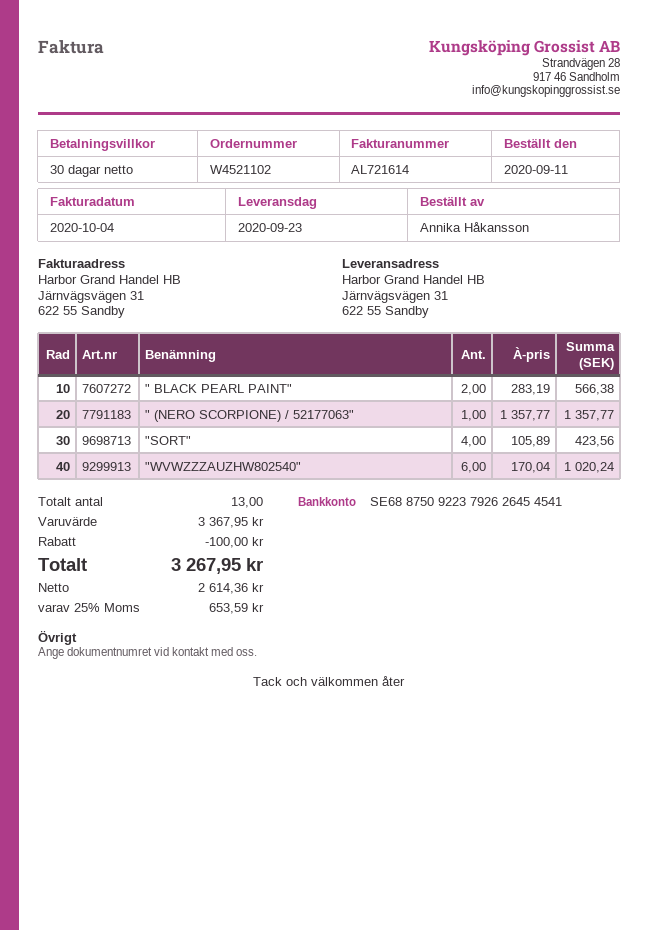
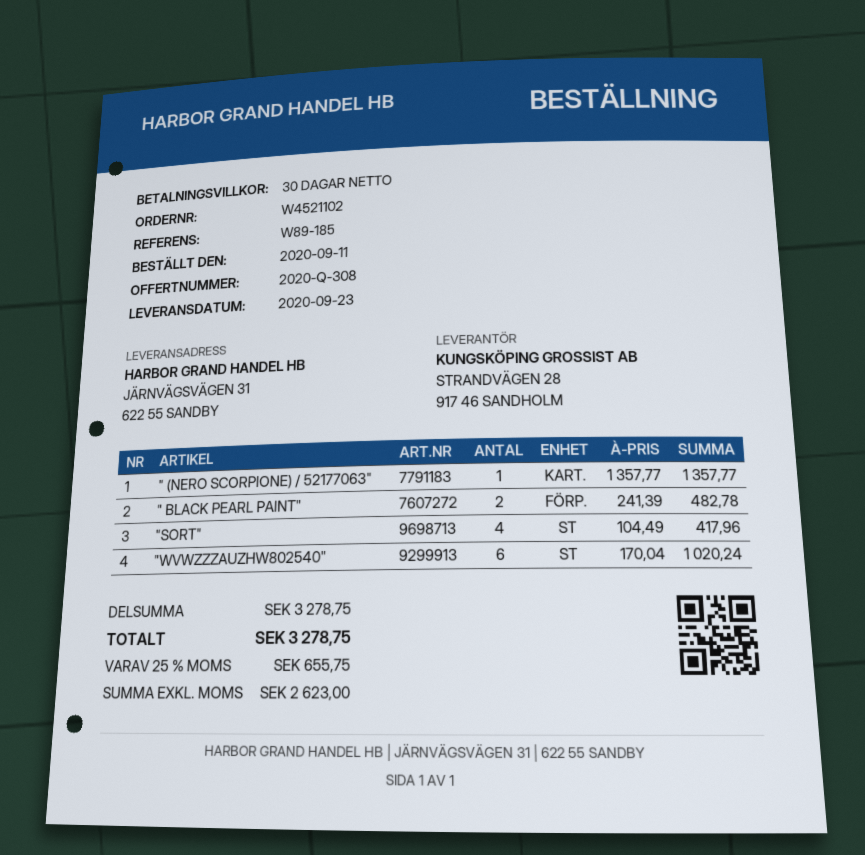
" BLACK PEARL PAINT": 2 x 283.19 = 566.38 -> 2 x 241.39 = 482.78
"SORT": 4 x 105.89 = 423.56 -> 4 x 104.49 = 417.96
subtotal: 3367.95 -> 3278.75
discount: 100.00 -> none
net: 2614.36 -> 2623.00
tax: 25% = 653.59 -> 25% = 655.75
total: 3267.95 -> 3278.75

